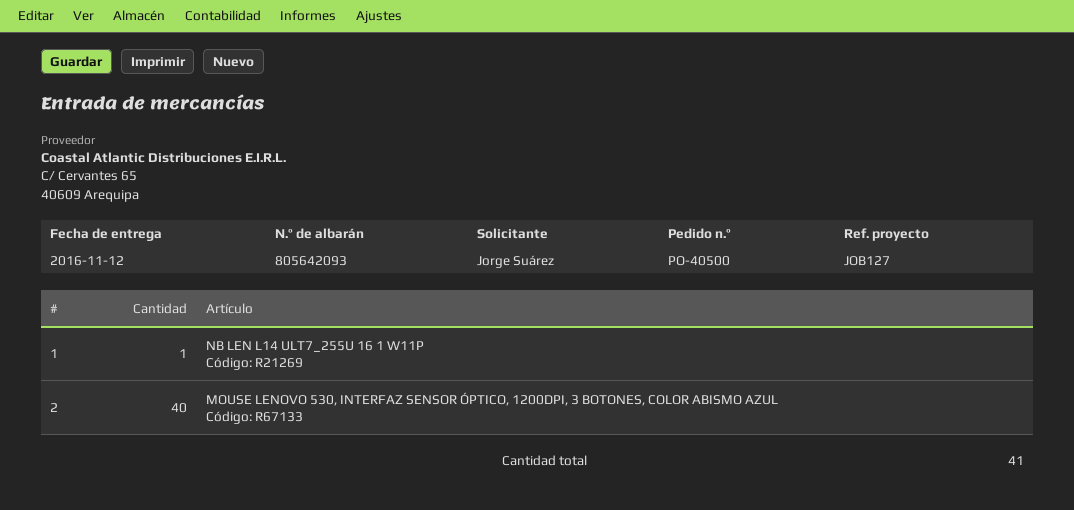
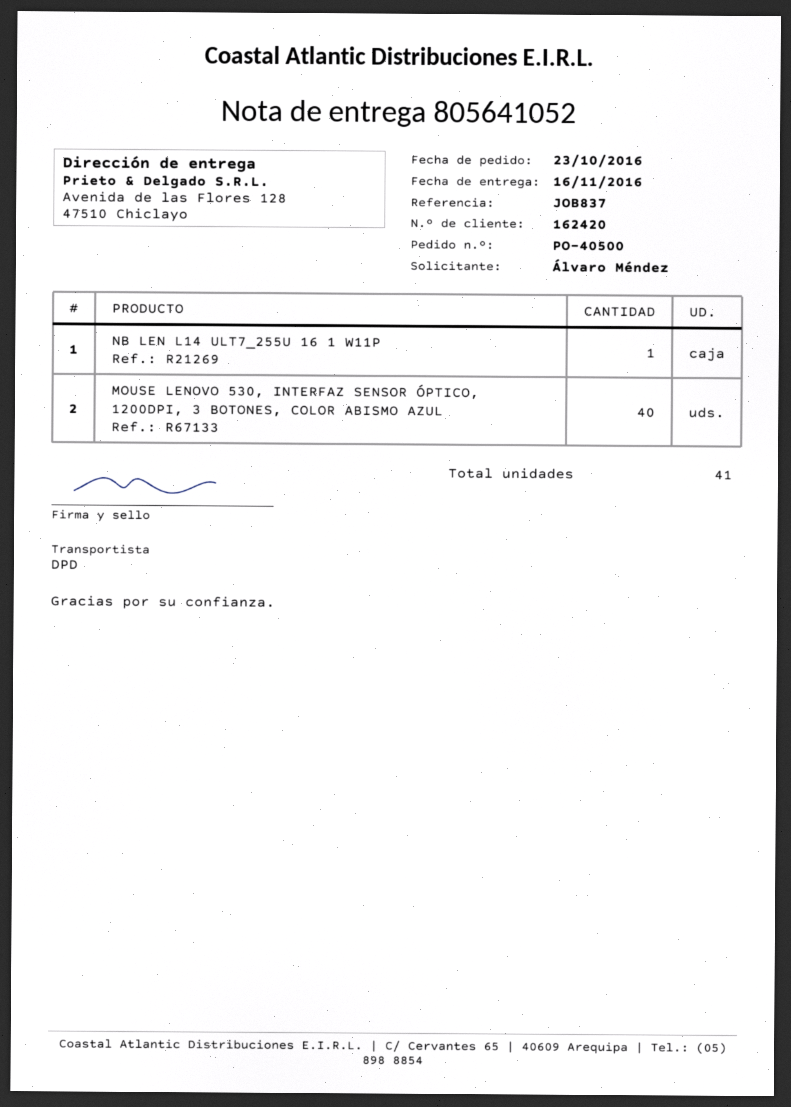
delivery note number: 805642093 -> 805641052
delivery date: 2016-11-12 -> 2016-11-16
reference: JOB127 -> JOB837
ordered by: Jorge Suárez -> Álvaro Méndez

